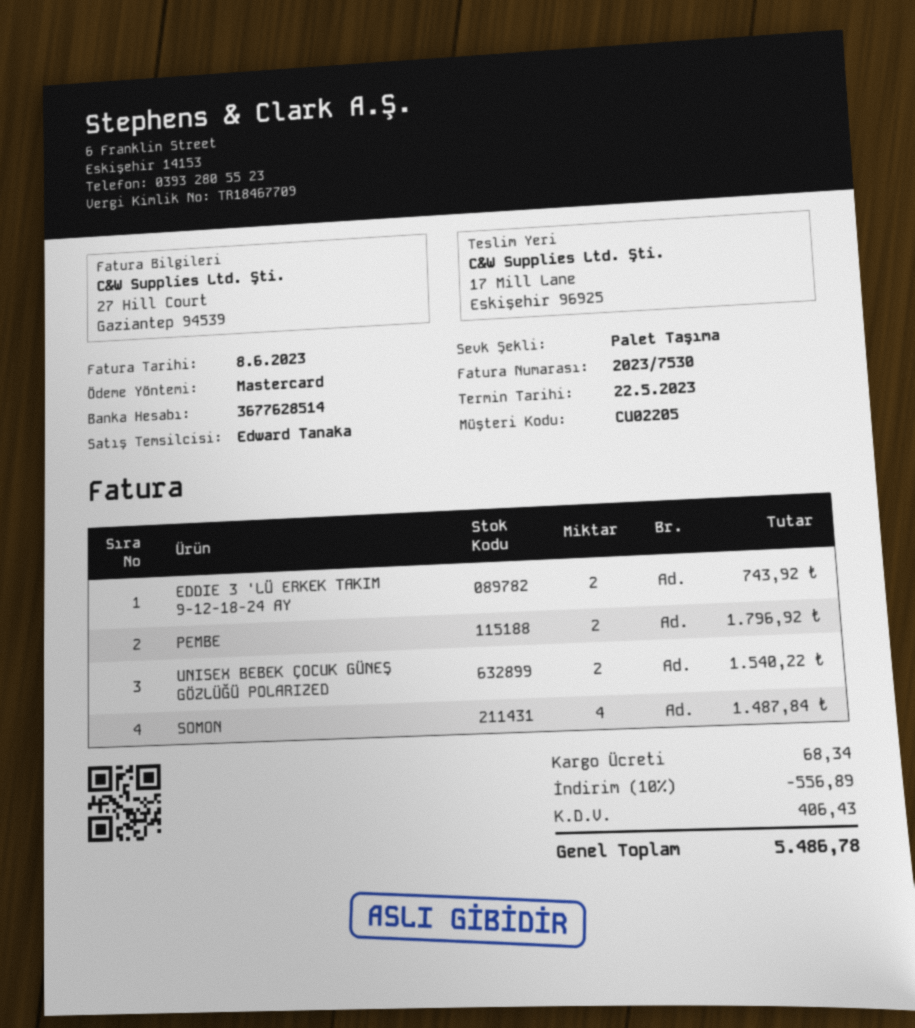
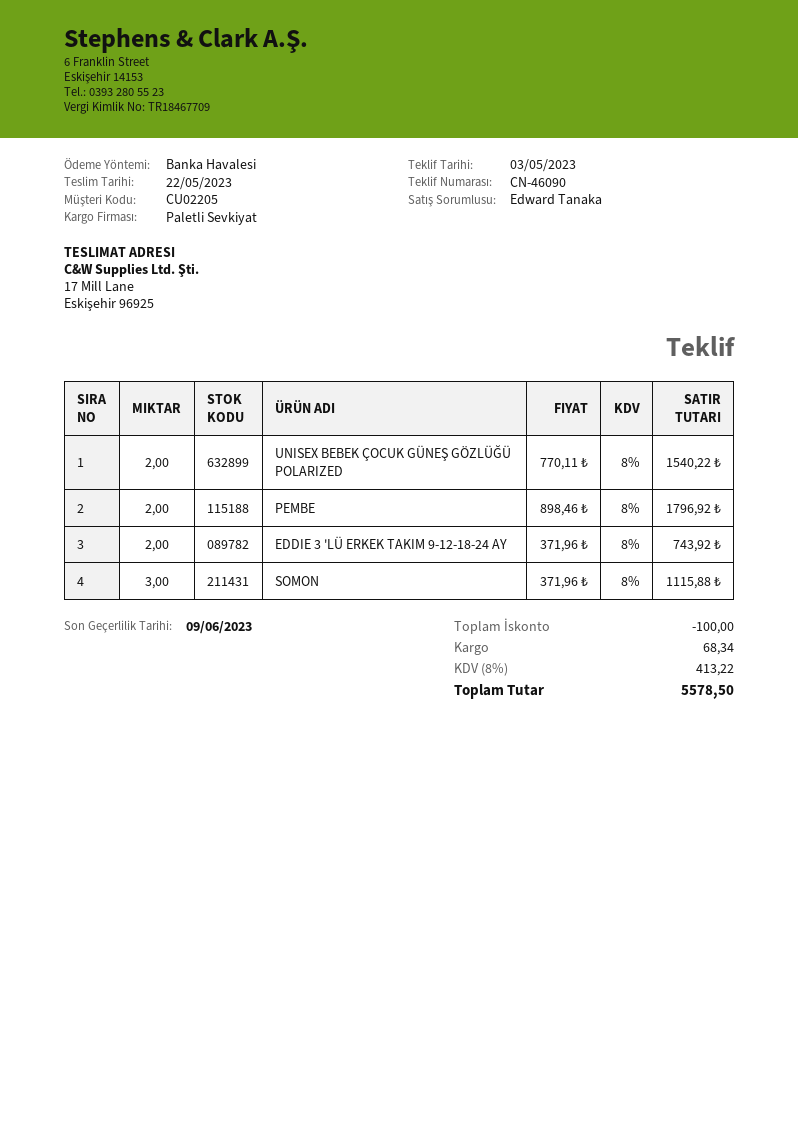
payment method: Mastercard -> bank transfer
SOMON: 4 for 1487.84 -> 3 for 1115.88
discount: 556.89 -> 100.00
tax: 406.43 -> 413.22
total: 5486.78 -> 5578.50

